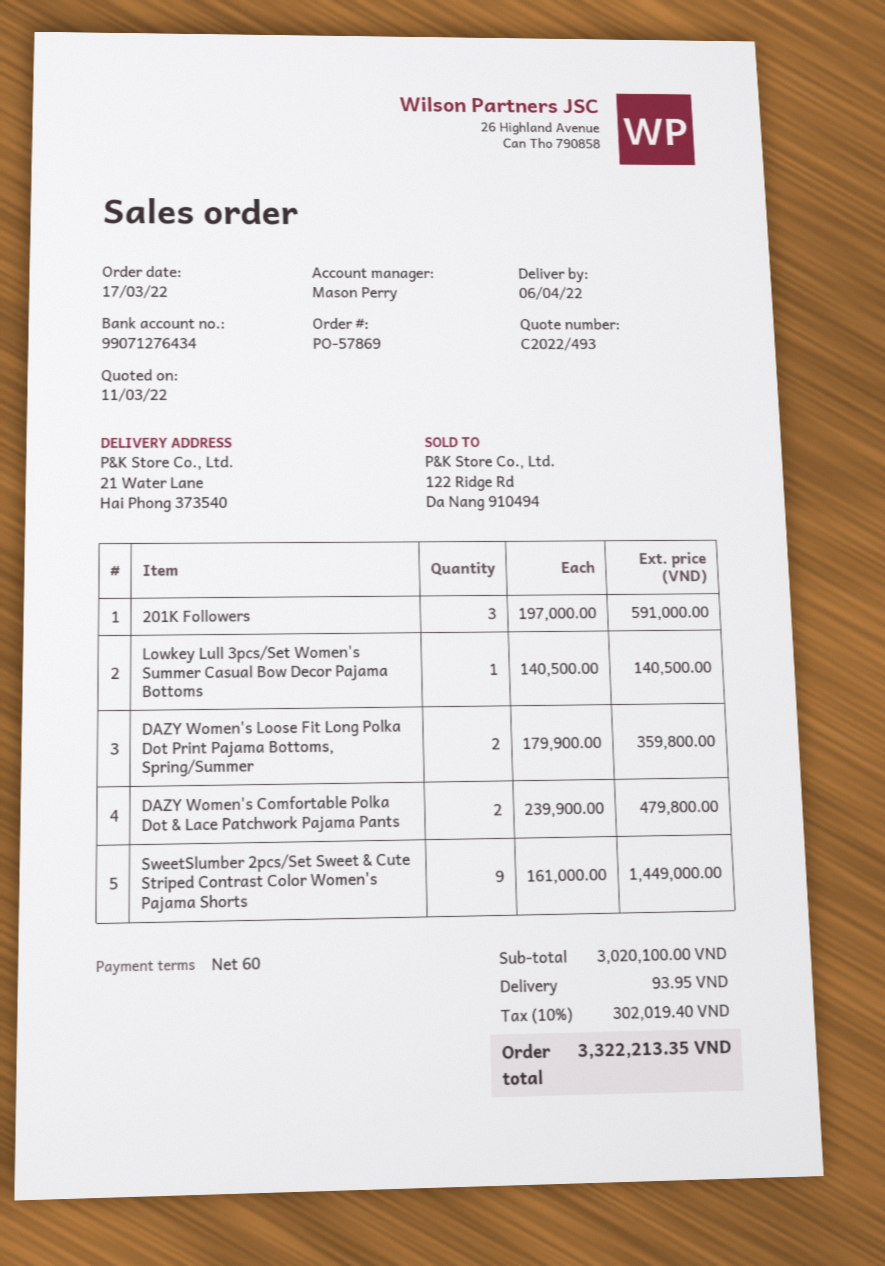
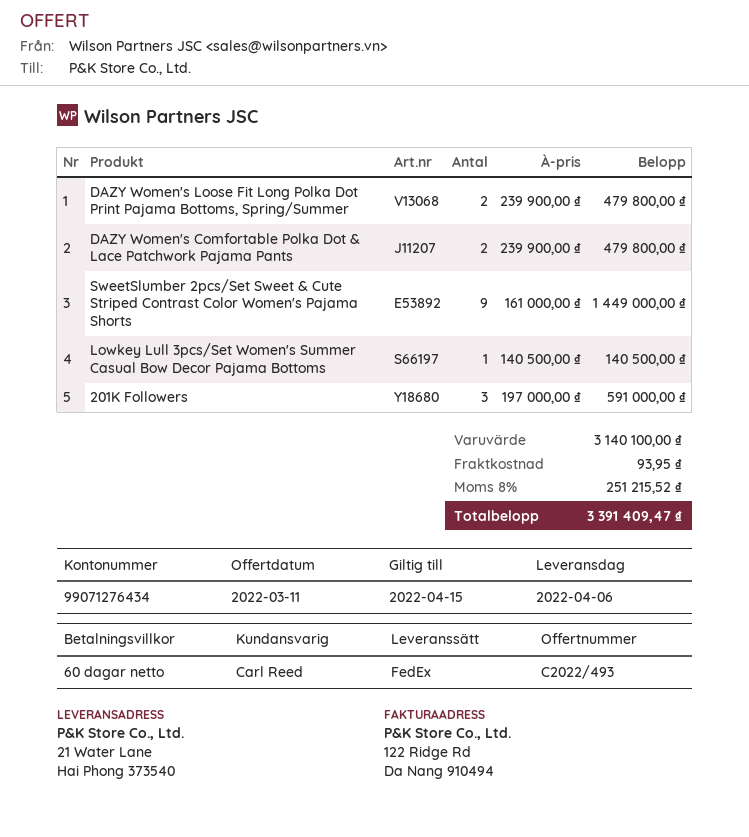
sales rep: Mason Perry -> Carl Reed
DAZY Women's Loose Fit Long Polka Dot Print Pajama Bottoms, Spring/Summer: 2 x 179900.00 = 359800.00 -> 2 x 239900.00 = 479800.00
subtotal: 3020100.00 -> 3140100.00
tax: 10% = 302019.40 -> 8% = 251215.52
total: 3322213.35 -> 3391409.47

